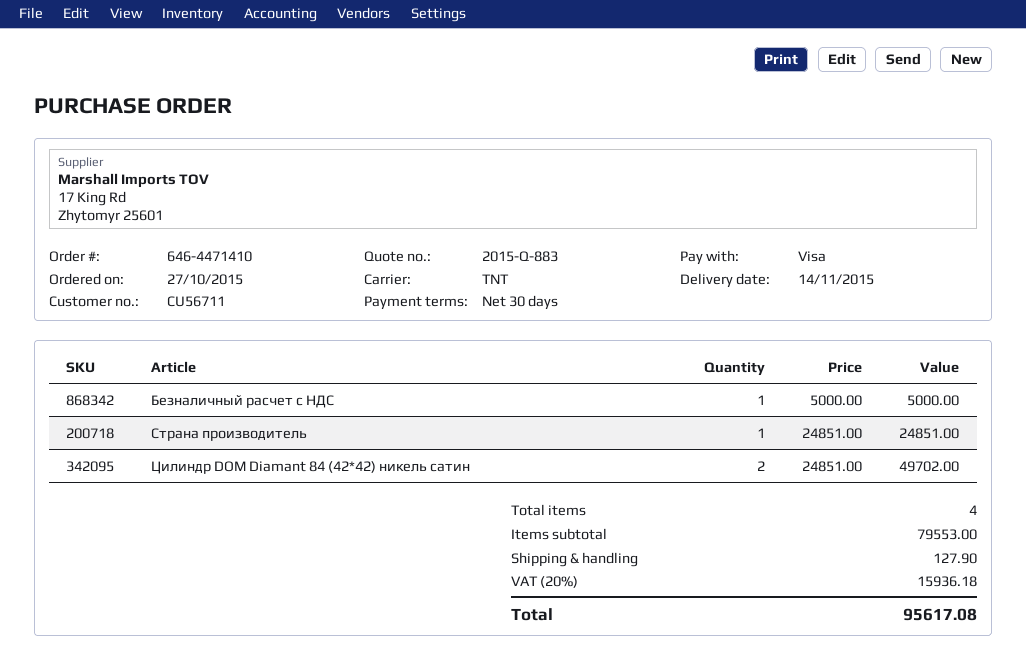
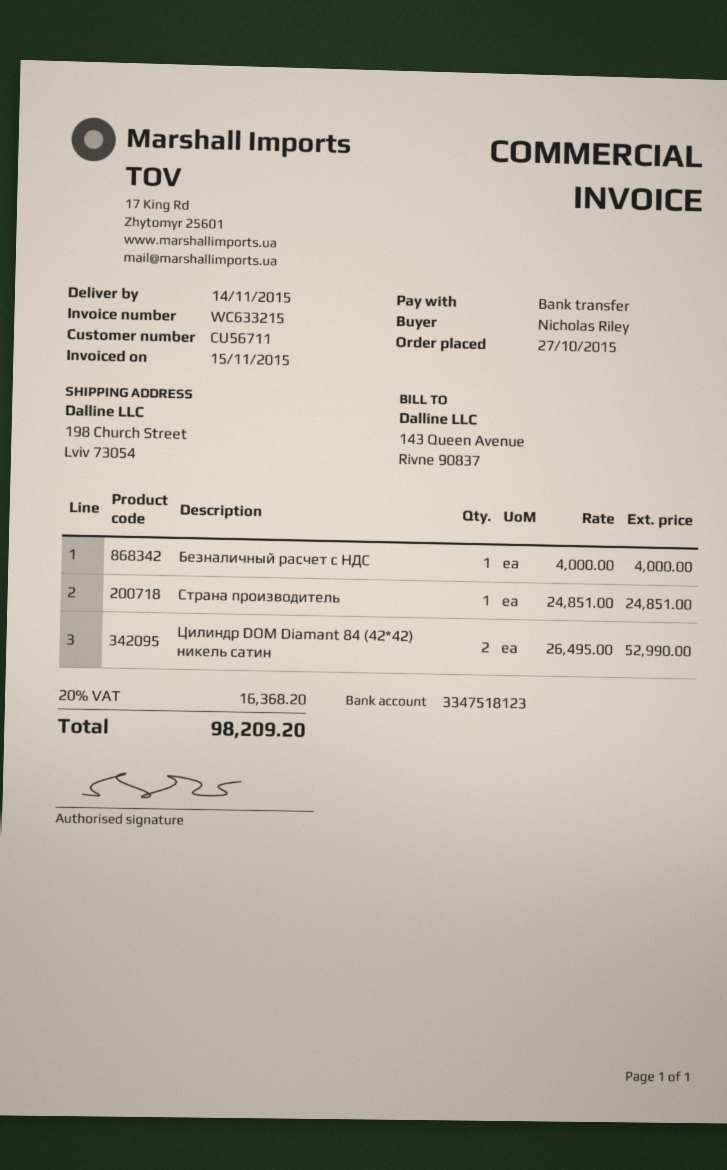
payment method: Visa -> bank transfer
Безналичный расчет с НДС: 1 x 5000.00 = 5000.00 -> 1 x 4000.00 = 4000.00
Цилиндр DOM Diamant 84 (42*42) никель сатин: 2 x 24851.00 = 49702.00 -> 2 x 26495.00 = 52990.00
shipping: 127.90 -> none
tax: 20% = 15936.18 -> 20% = 16368.20
total: 95617.08 -> 98209.20

